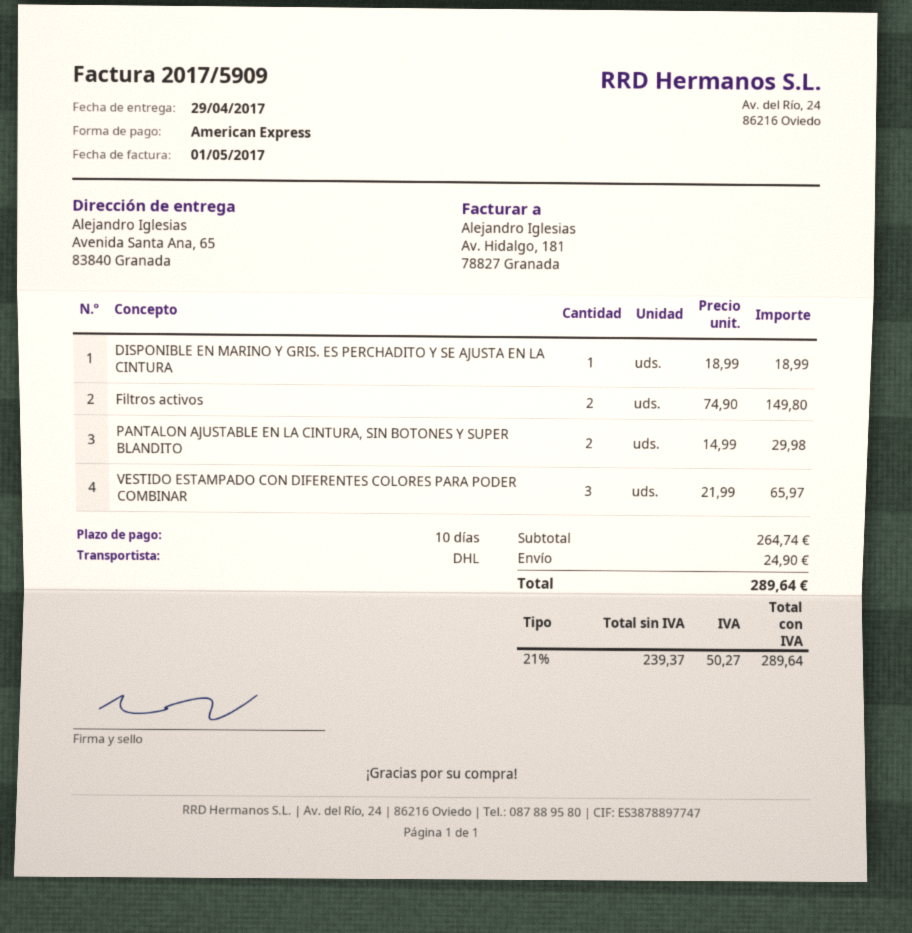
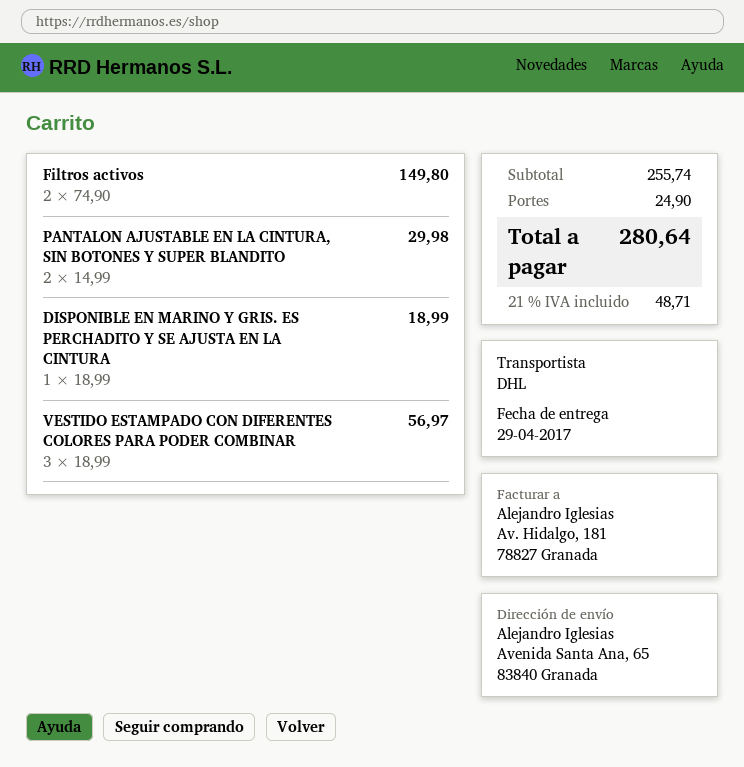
VESTIDO ESTAMPADO CON DIFERENTES COLORES PARA PODER COMBINAR: 3 x 21.99 = 65.97 -> 3 x 18.99 = 56.97
subtotal: 264.74 -> 255.74
tax: 21% = 50.27 -> 21% = 48.71
total: 289.64 -> 280.64

